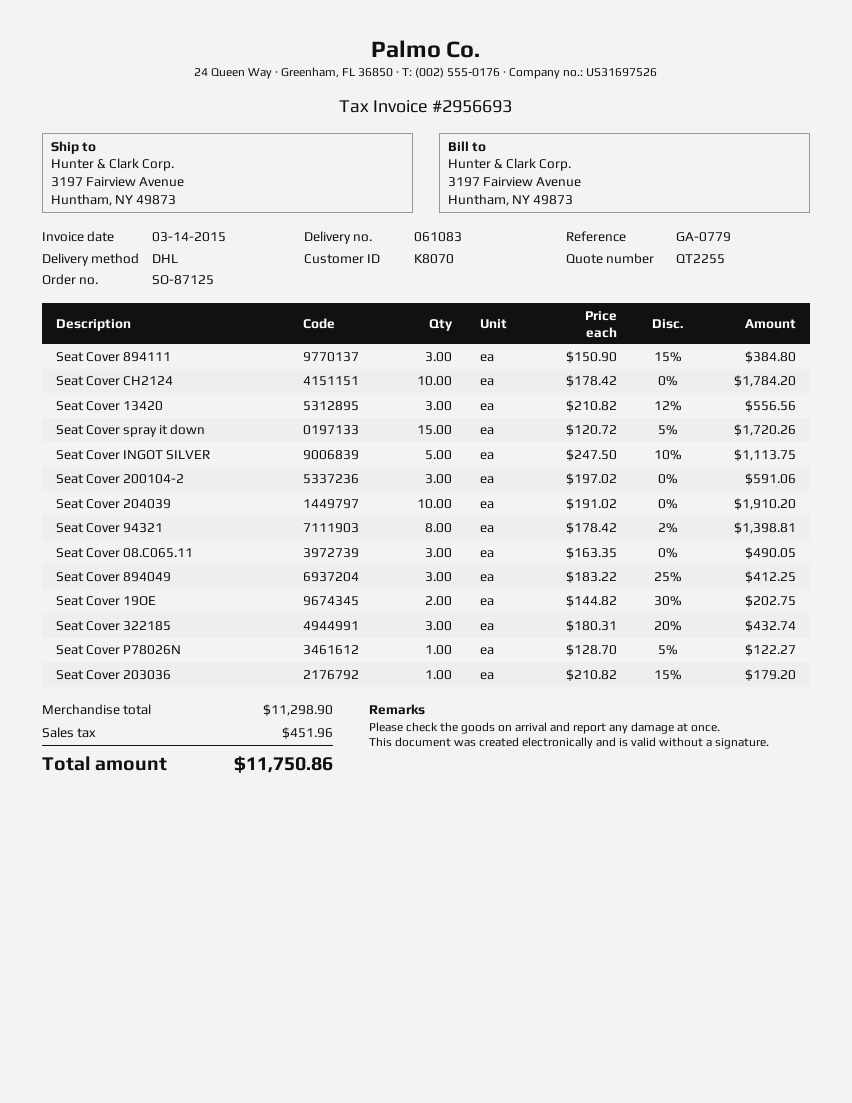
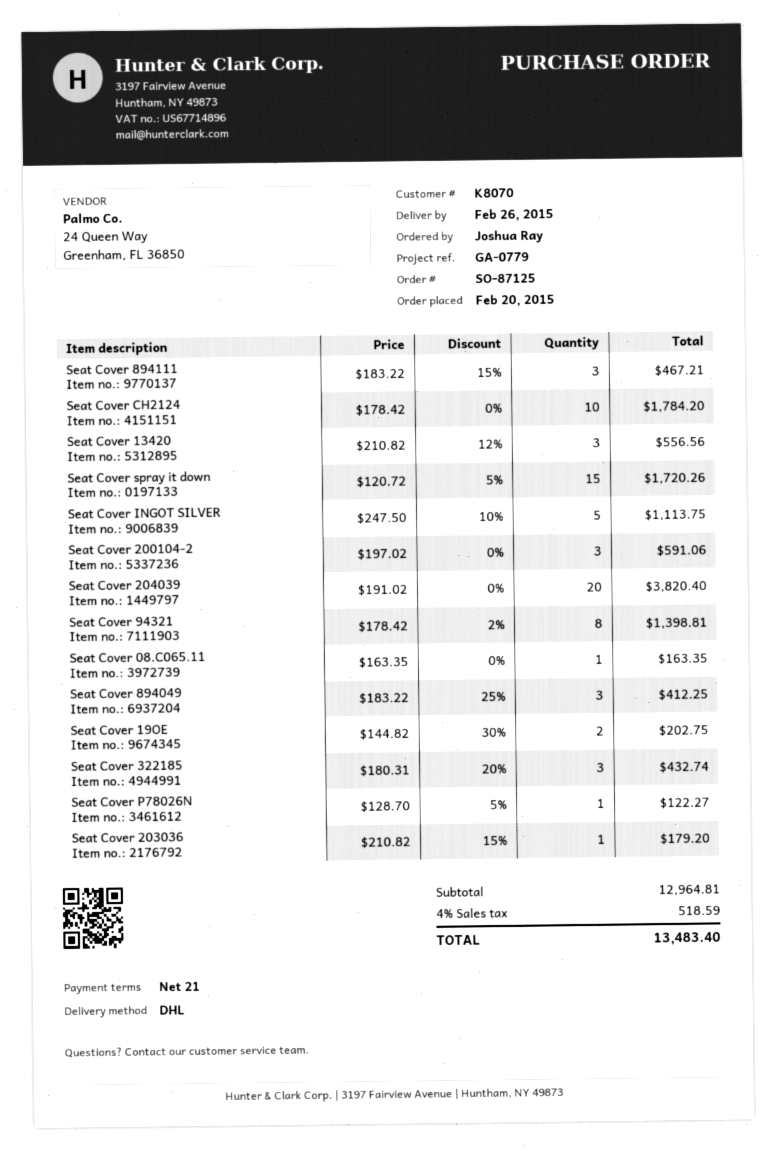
Seat Cover 894111: 3 x 150.90 - 15% = 384.80 -> 3 x 183.22 - 15% = 467.21
Seat Cover 204039: 10 x 191.02 = 1910.20 -> 20 x 191.02 = 3820.40
Seat Cover 08.C065.11: 3 x 163.35 = 490.05 -> 1 x 163.35 = 163.35
subtotal: 11298.90 -> 12964.81
tax: 451.96 -> 518.59
total: 11750.86 -> 13483.40

